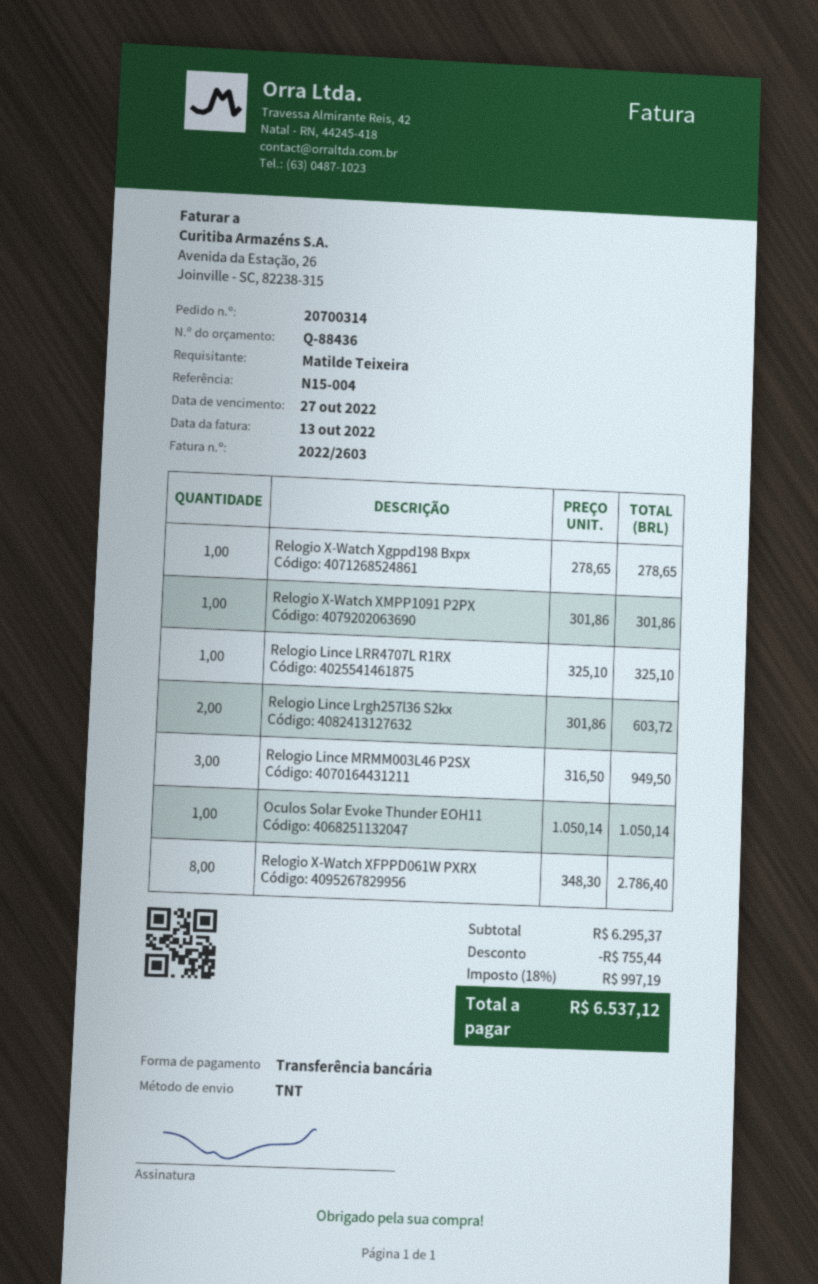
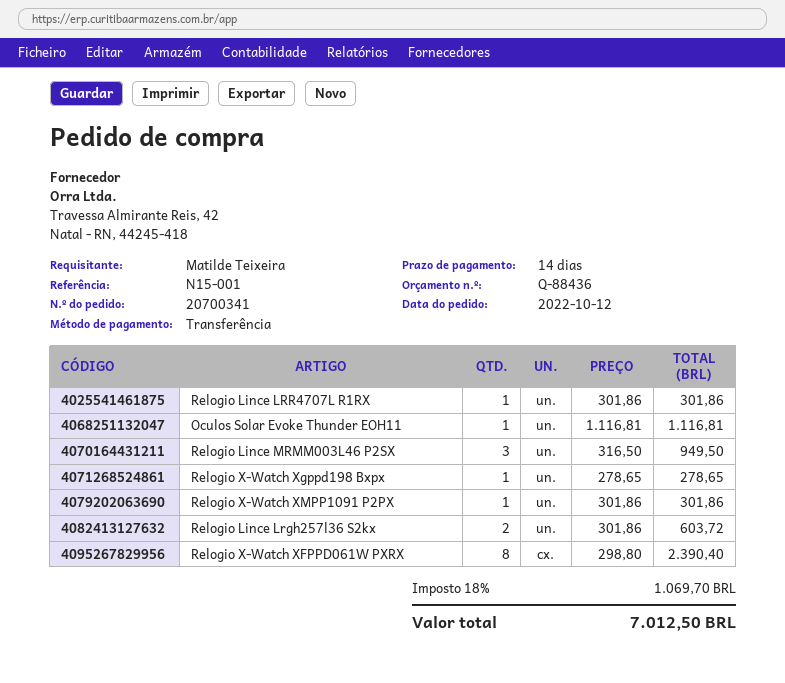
order number: 20700314 -> 20700341
reference: N15-004 -> N15-001
Relogio Lince LRR4707L R1RX: 1 x 325.10 = 325.10 -> 1 x 301.86 = 301.86
Oculos Solar Evoke Thunder EOH11: 1 x 1050.14 = 1050.14 -> 1 x 1116.81 = 1116.81
Relogio X-Watch XFPPD061W PXRX: 8 x 348.30 = 2786.40 -> 8 x 298.80 = 2390.40
discount: 755.44 -> none
tax: 18% = 997.19 -> 18% = 1069.70
total: 6537.12 -> 7012.50

